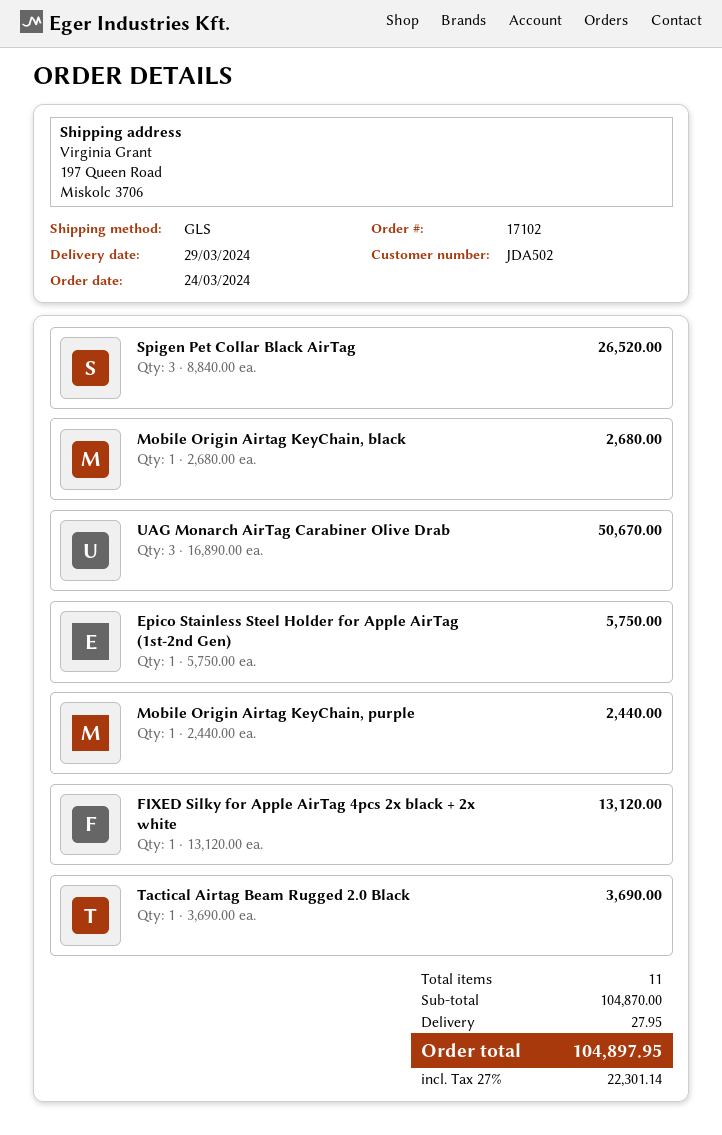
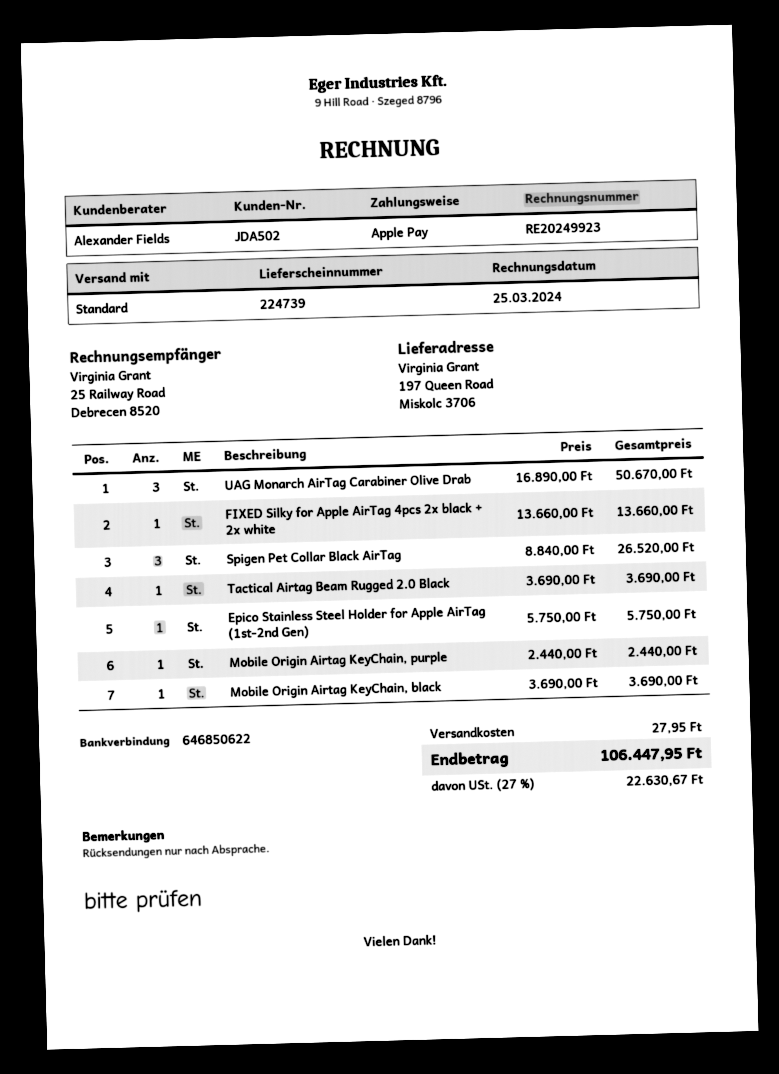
shipping method: GLS -> standard
Mobile Origin Airtag KeyChain, black: 1 x 2680.00 = 2680.00 -> 1 x 3690.00 = 3690.00
FIXED Silky for Apple AirTag 4pcs 2x black + 2x white: 1 x 13120.00 = 13120.00 -> 1 x 13660.00 = 13660.00
tax: 27% = 22301.14 -> 27% = 22630.67
total: 104897.95 -> 106447.95

